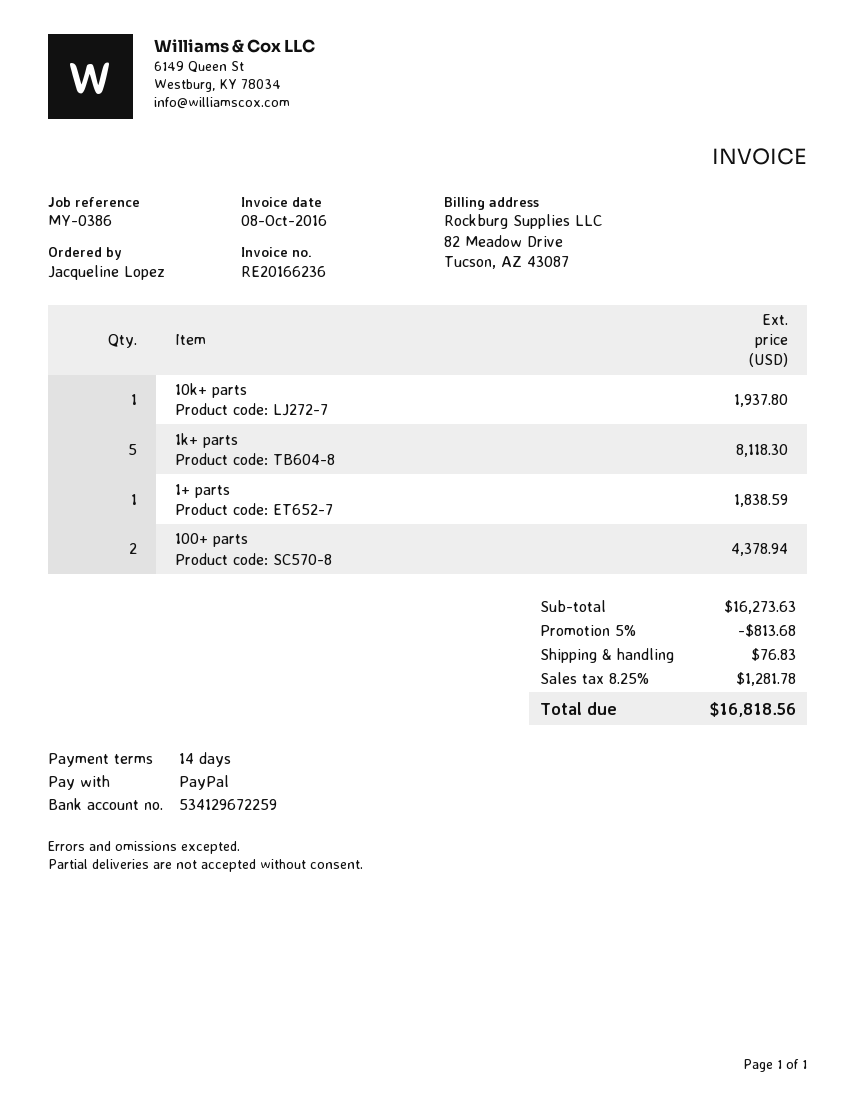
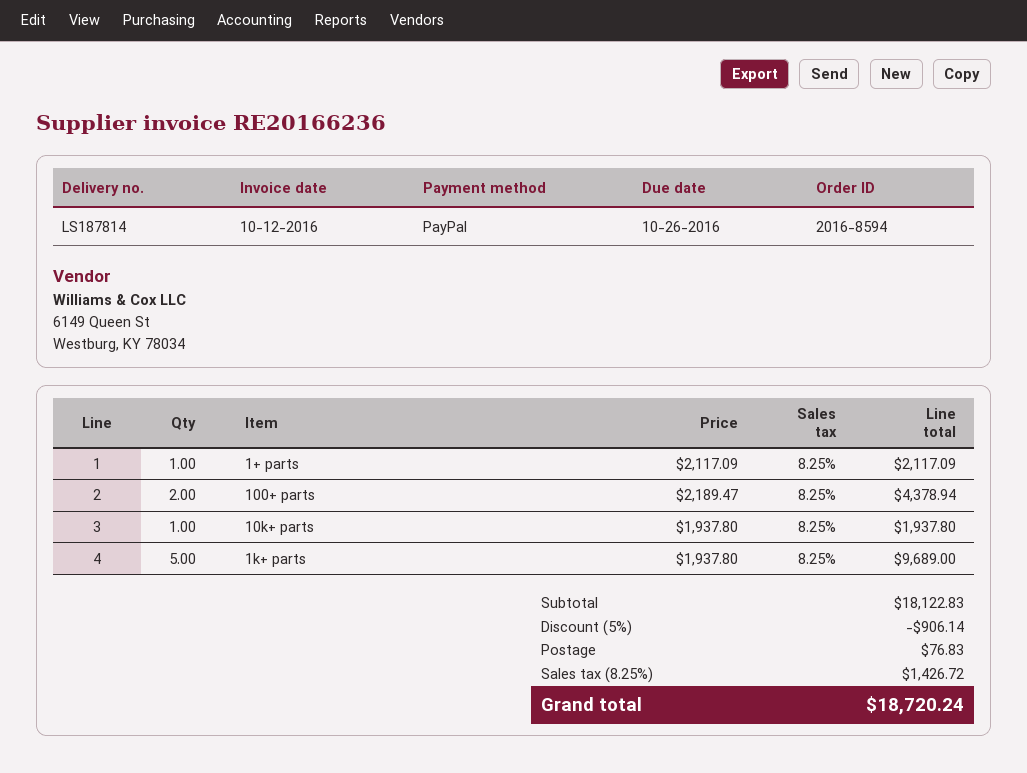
invoice date: 2016-10-08 -> 2016-10-12
1k+ parts: 5 for 8118.30 -> 5 for 9689.00
1+ parts: 1 for 1838.59 -> 1 for 2117.09
subtotal: 16273.63 -> 18122.83
discount: 5% = 813.68 -> 5% = 906.14
tax: 8.25% = 1281.78 -> 8.25% = 1426.72
total: 16818.56 -> 18720.24

